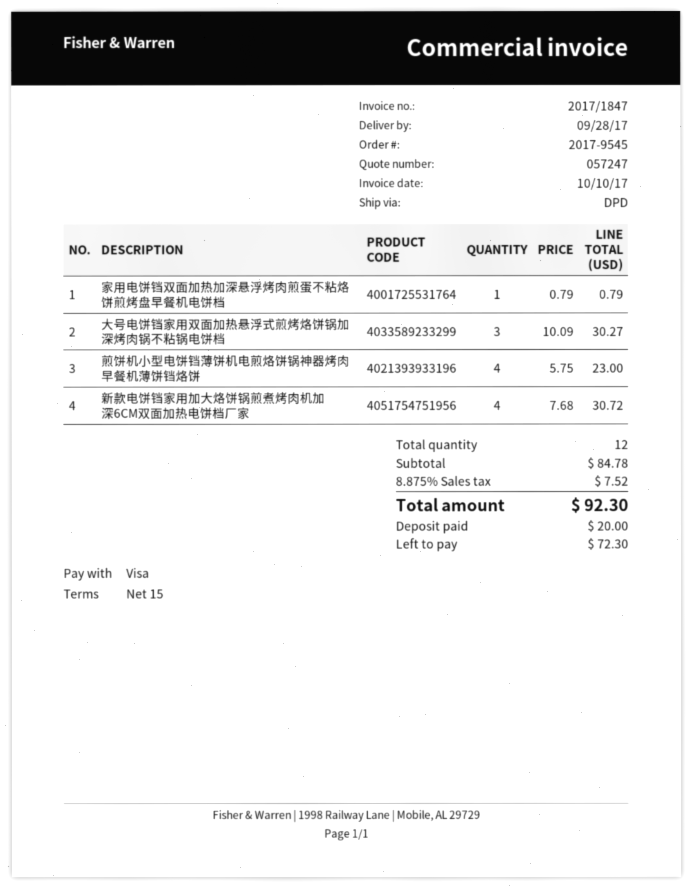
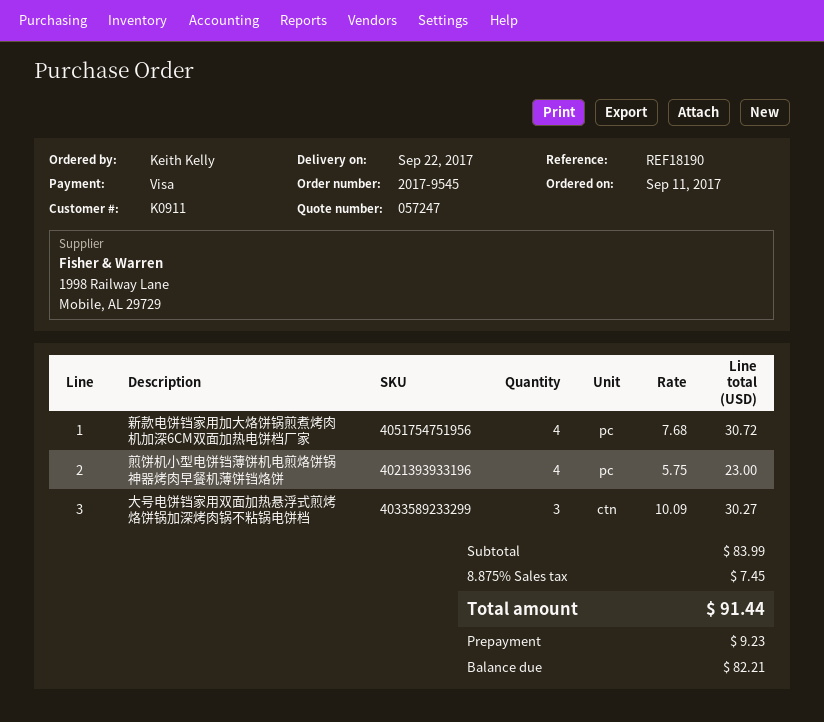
delivery date: 2017-09-28 -> 2017-09-22
家用电饼铛双面加热加深悬浮烤肉煎蛋不粘烙饼煎烤盘早餐机电饼档: 1 x 0.79 = 0.79 -> none
subtotal: 84.78 -> 83.99
tax: 8.875% = 7.52 -> 8.875% = 7.45
total: 92.30 -> 91.44
deposit: 20.00 -> 9.23
balance: 72.30 -> 82.21

